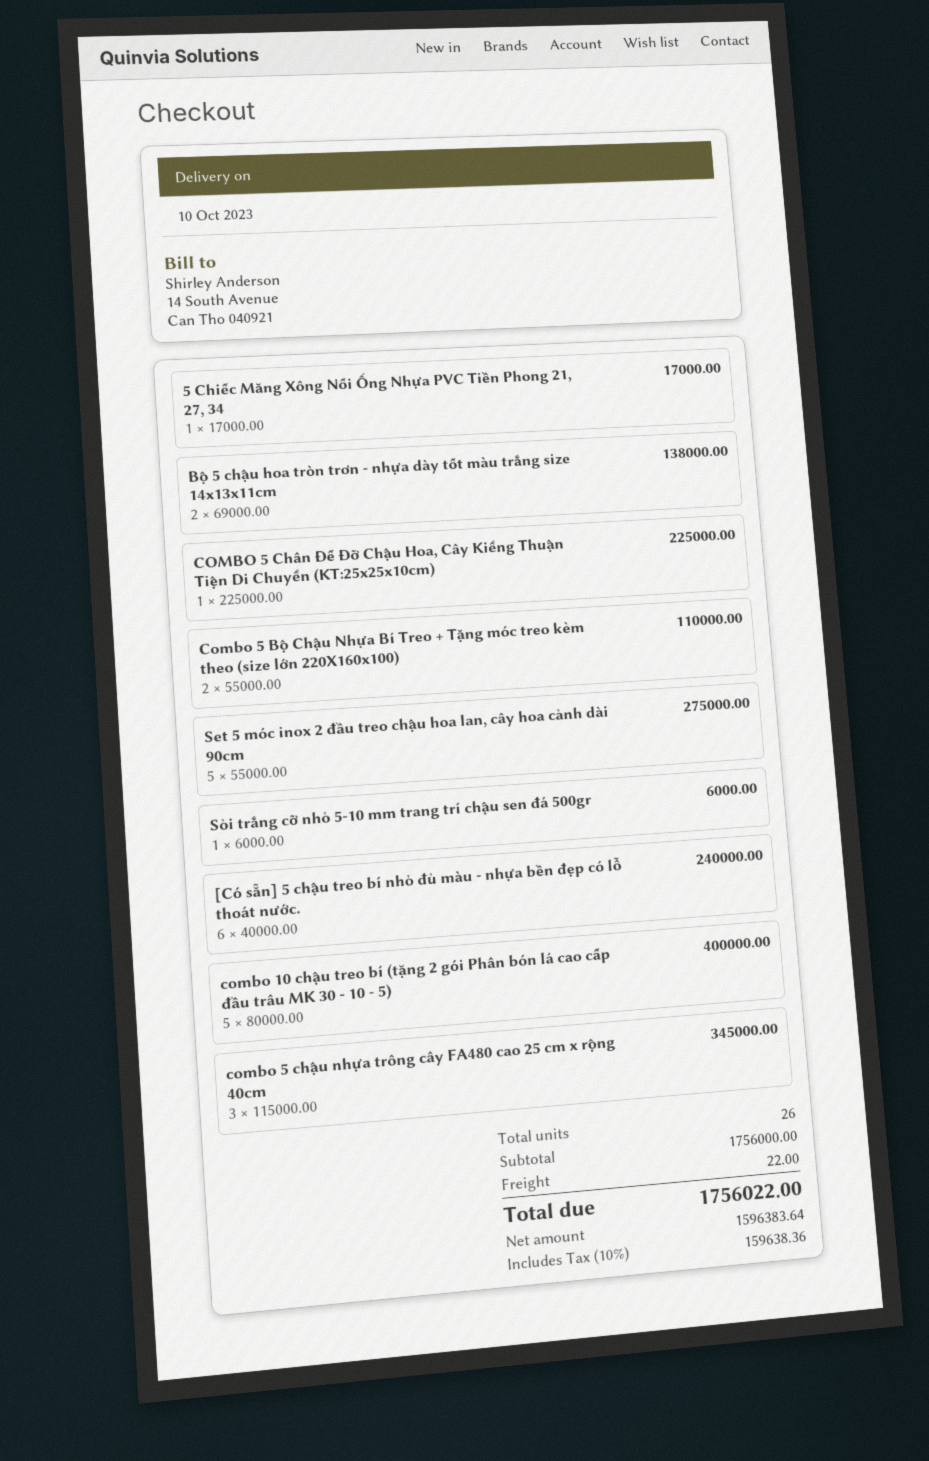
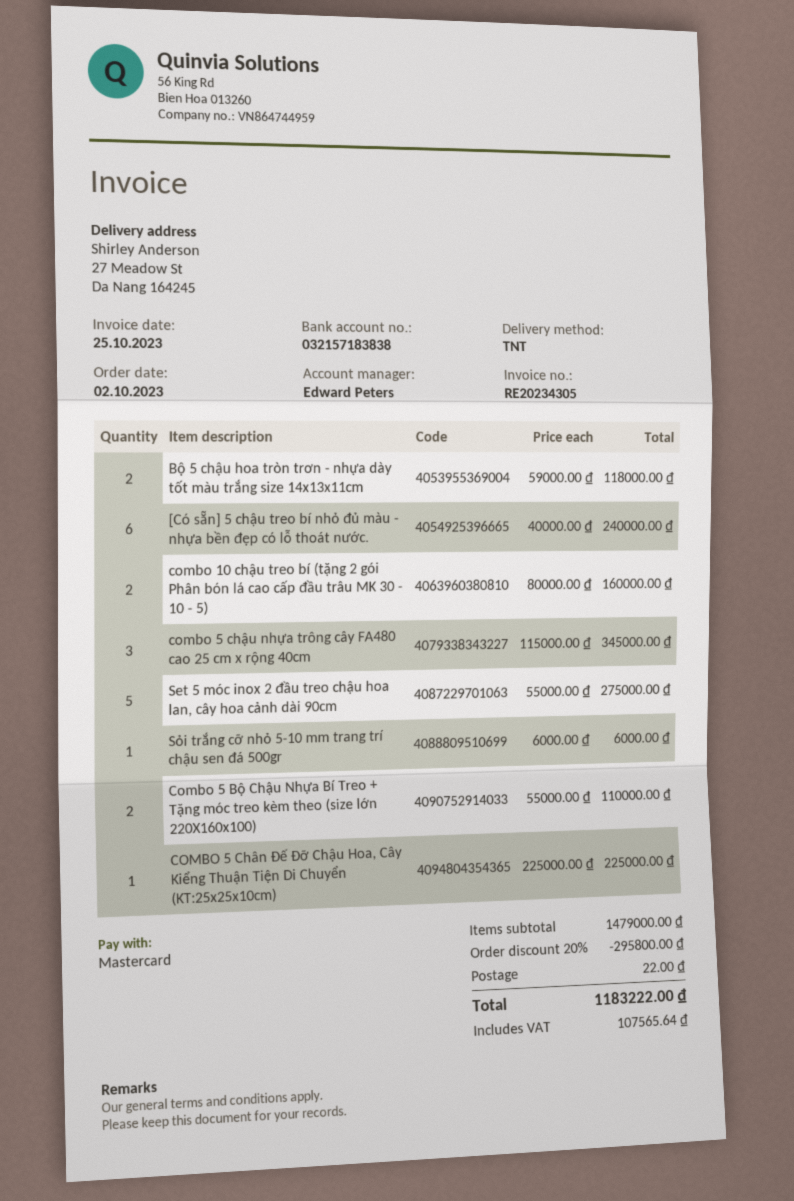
5 Chiếc Măng Xông Nối Ống Nhựa PVC Tiền Phong 21, 27, 34: 1 x 17000.00 = 17000.00 -> none
Bộ 5 chậu hoa tròn trơn - nhựa dày tốt màu trắng size 14x13x11cm: 2 x 69000.00 = 138000.00 -> 2 x 59000.00 = 118000.00
combo 10 chậu treo bí (tặng 2 gói Phân bón lá cao cấp đầu trâu MK 30 - 10 - 5): 5 x 80000.00 = 400000.00 -> 2 x 80000.00 = 160000.00
subtotal: 1756000.00 -> 1479000.00
discount: none -> 20% = 295800.00
tax: 159638.36 -> 107565.64
total: 1756022.00 -> 1183222.00

